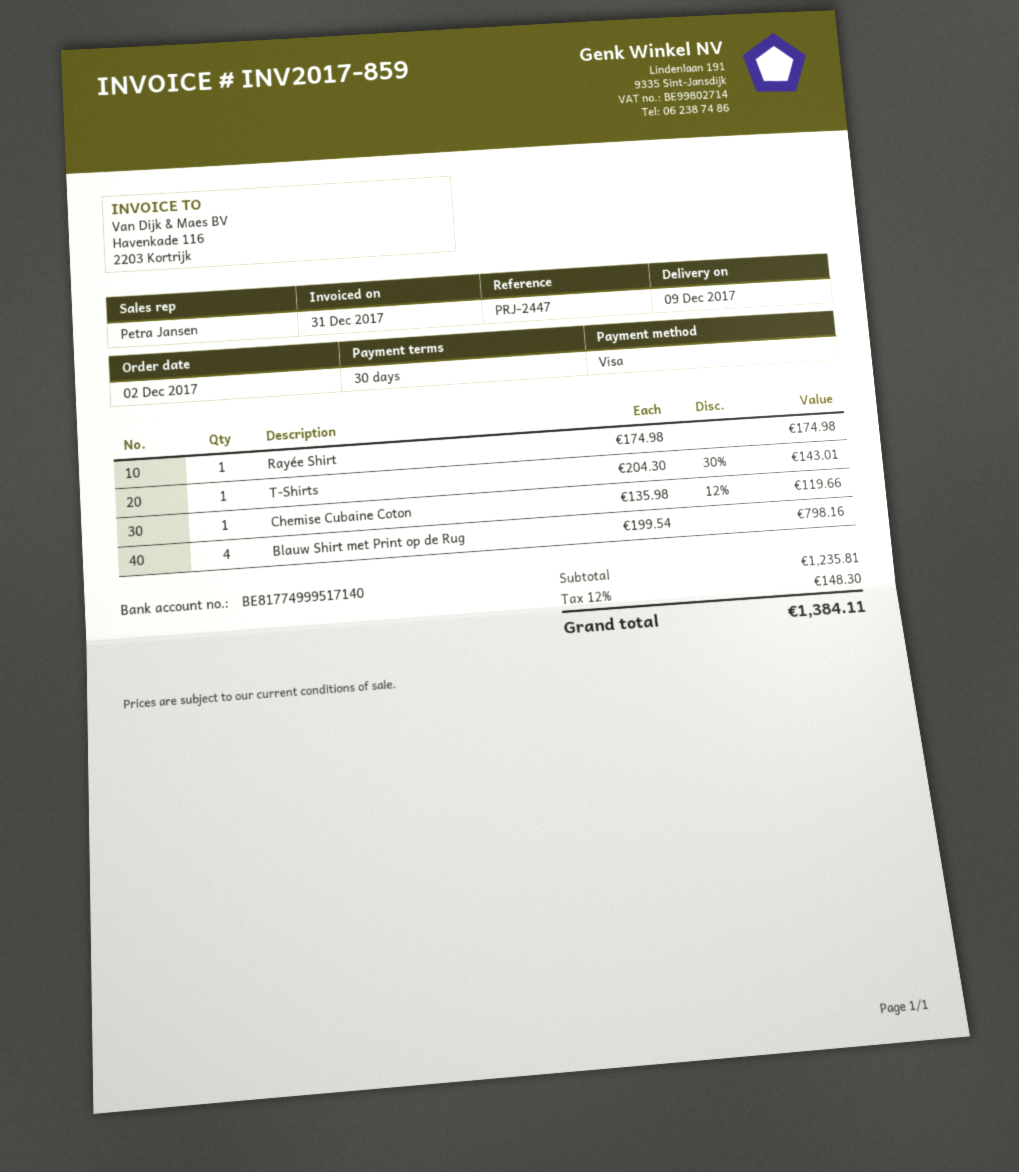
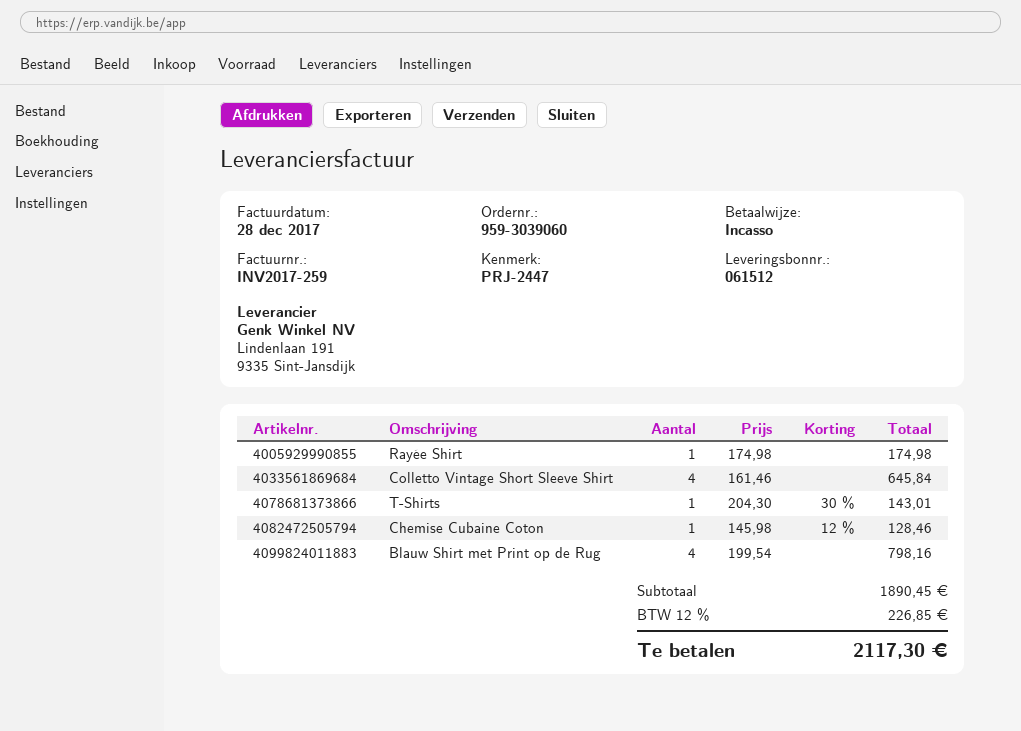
invoice number: INV2017-859 -> INV2017-259
invoice date: 2017-12-31 -> 2017-12-28
payment method: Visa -> direct debit
Chemise Cubaine Coton: 1 x 135.98 - 12% = 119.66 -> 1 x 145.98 - 12% = 128.46
Colletto Vintage Short Sleeve Shirt: none -> 4 x 161.46 = 645.84
subtotal: 1235.81 -> 1890.45
tax: 12% = 148.30 -> 12% = 226.85
total: 1384.11 -> 2117.30

